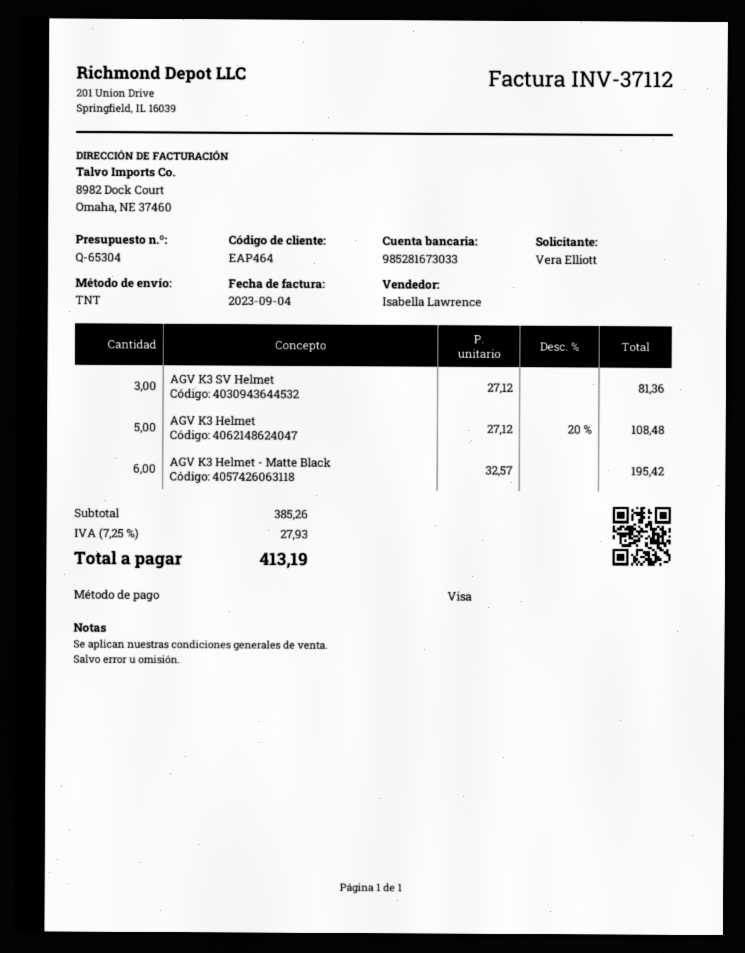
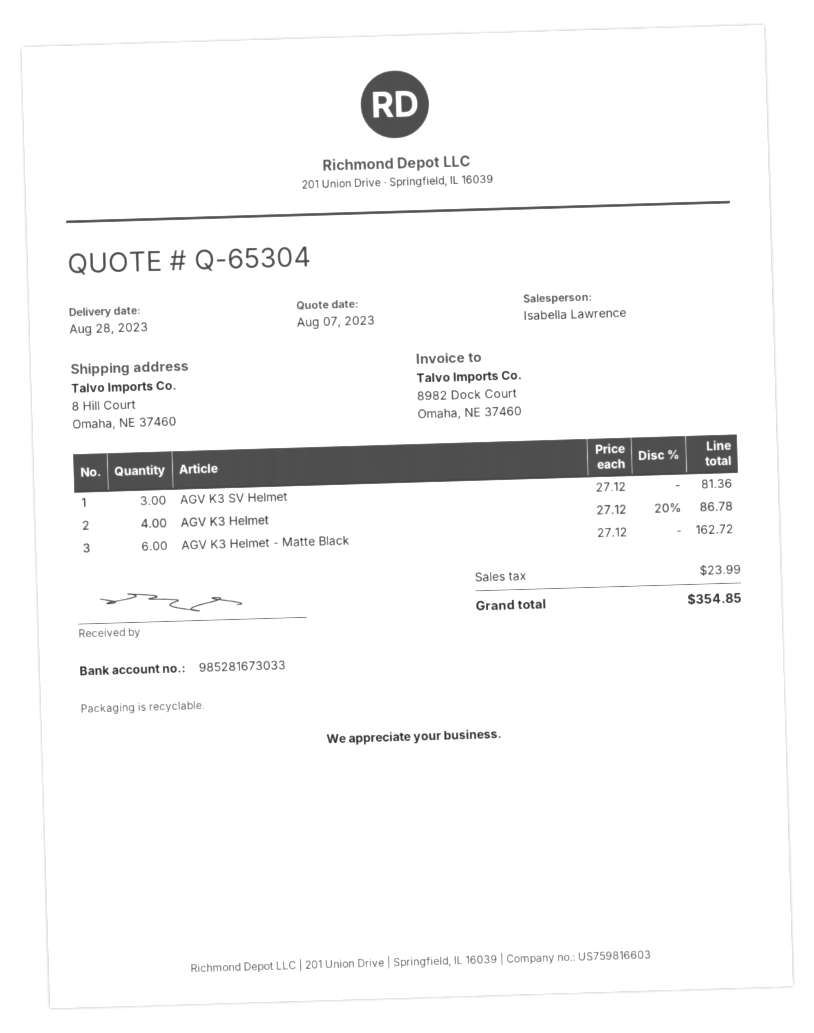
AGV K3 Helmet: 5 x 27.12 - 20% = 108.48 -> 4 x 27.12 - 20% = 86.78
AGV K3 Helmet - Matte Black: 6 x 32.57 = 195.42 -> 6 x 27.12 = 162.72
tax: 27.93 -> 23.99
total: 413.19 -> 354.85

